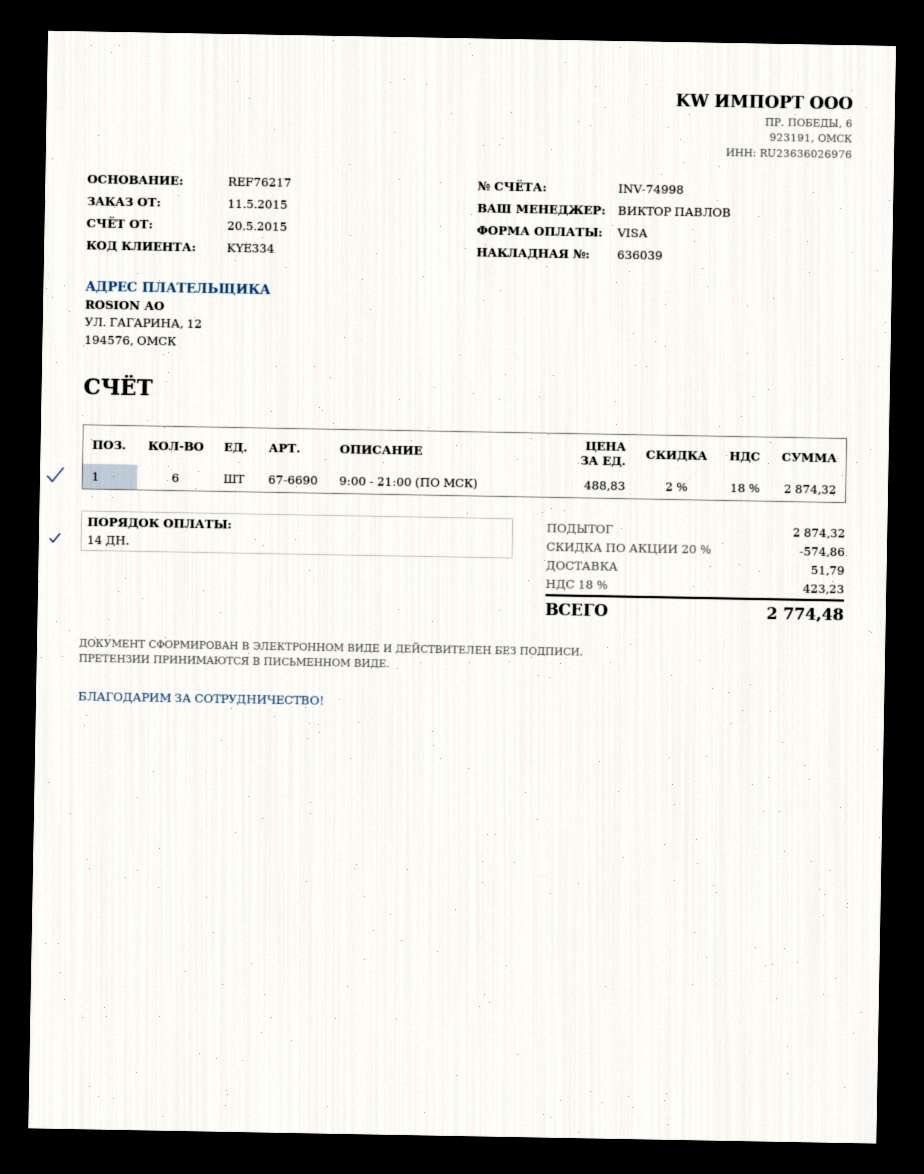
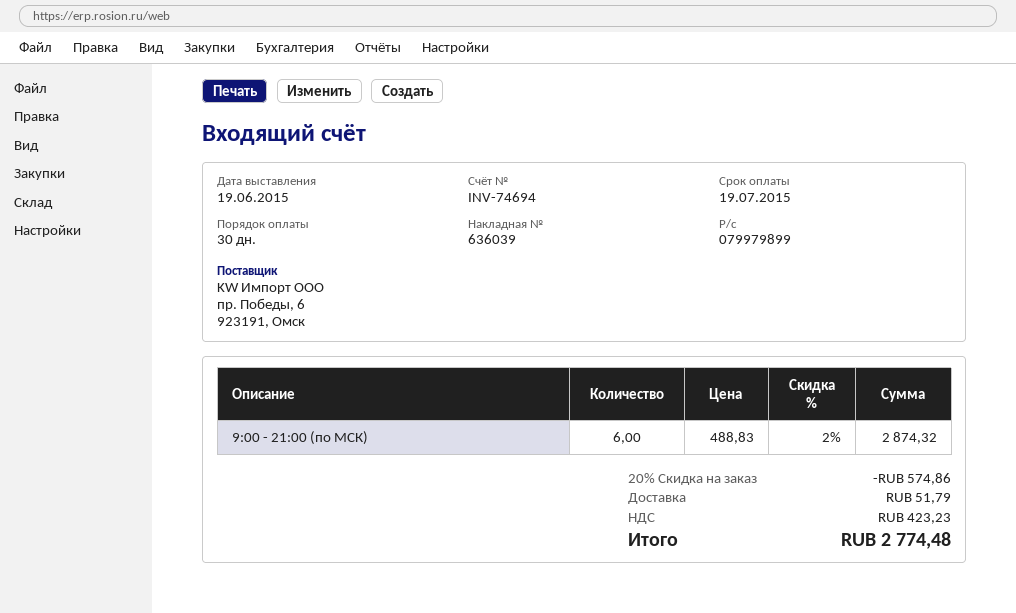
invoice number: INV-74998 -> INV-74694
invoice date: 2015-05-20 -> 2015-06-19
payment terms: 14 days -> 30 days

